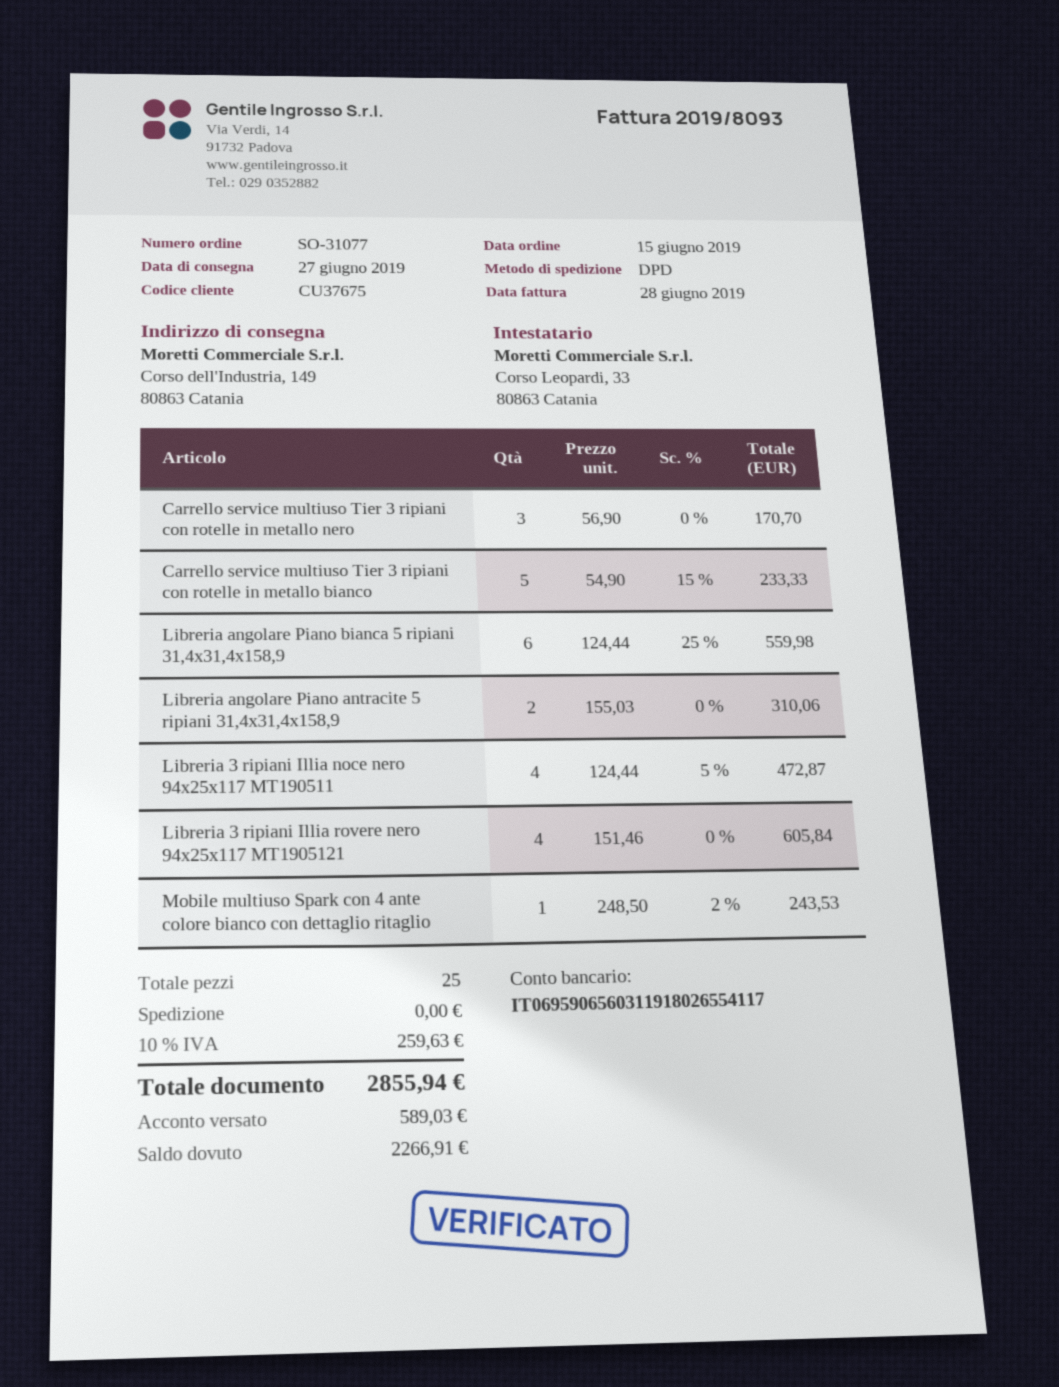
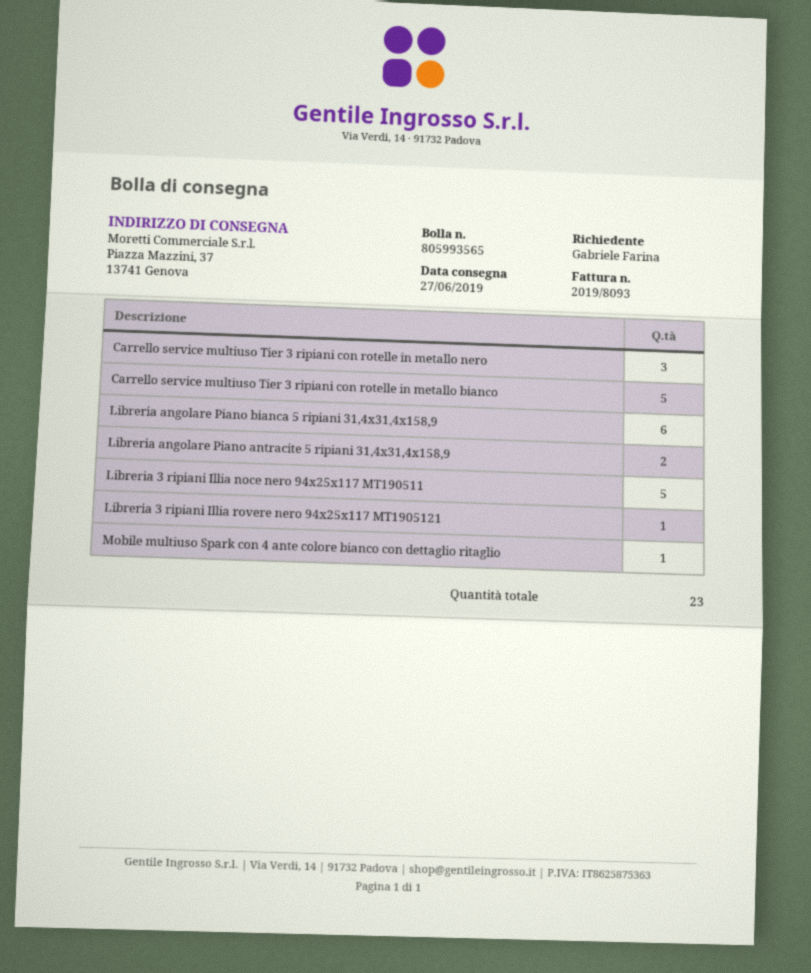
ship to: Corso dell'Industria, 149, 80863 Catania -> Piazza Mazzini, 37, 13741 Genova
Libreria 3 ripiani Illia noce nero 94x25x117 MT190511: 4 -> 5
Libreria 3 ripiani Illia rovere nero 94x25x117 MT1905121: 4 -> 1
total quantity: 25 -> 23

